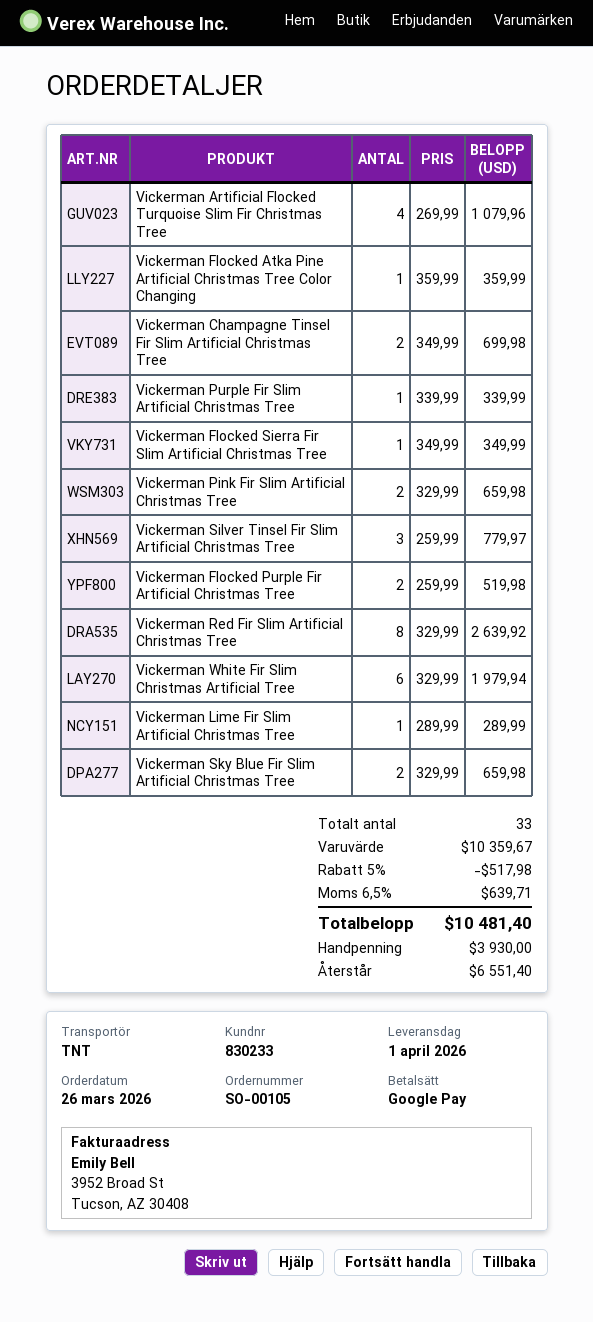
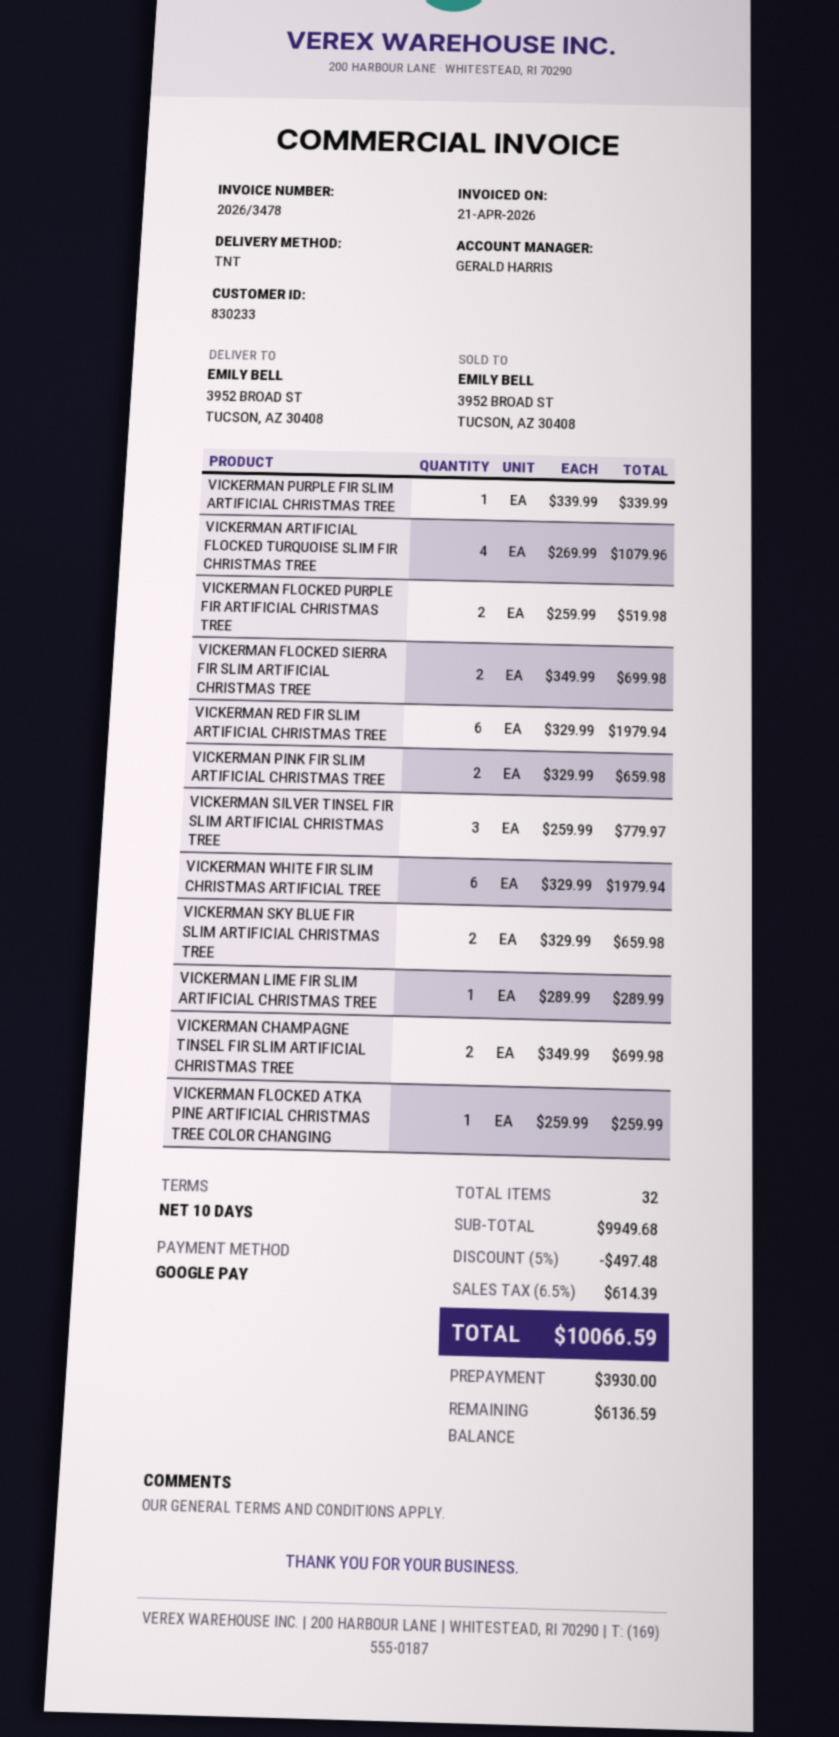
Vickerman Flocked Atka Pine Artificial Christmas Tree Color Changing: 1 x 359.99 = 359.99 -> 1 x 259.99 = 259.99
Vickerman Flocked Sierra Fir Slim Artificial Christmas Tree: 1 x 349.99 = 349.99 -> 2 x 349.99 = 699.98
Vickerman Red Fir Slim Artificial Christmas Tree: 8 x 329.99 = 2639.92 -> 6 x 329.99 = 1979.94
total quantity: 33 -> 32
subtotal: 10359.67 -> 9949.68
discount: 5% = 517.98 -> 5% = 497.48
tax: 6.5% = 639.71 -> 6.5% = 614.39
total: 10481.40 -> 10066.59
balance: 6551.40 -> 6136.59

